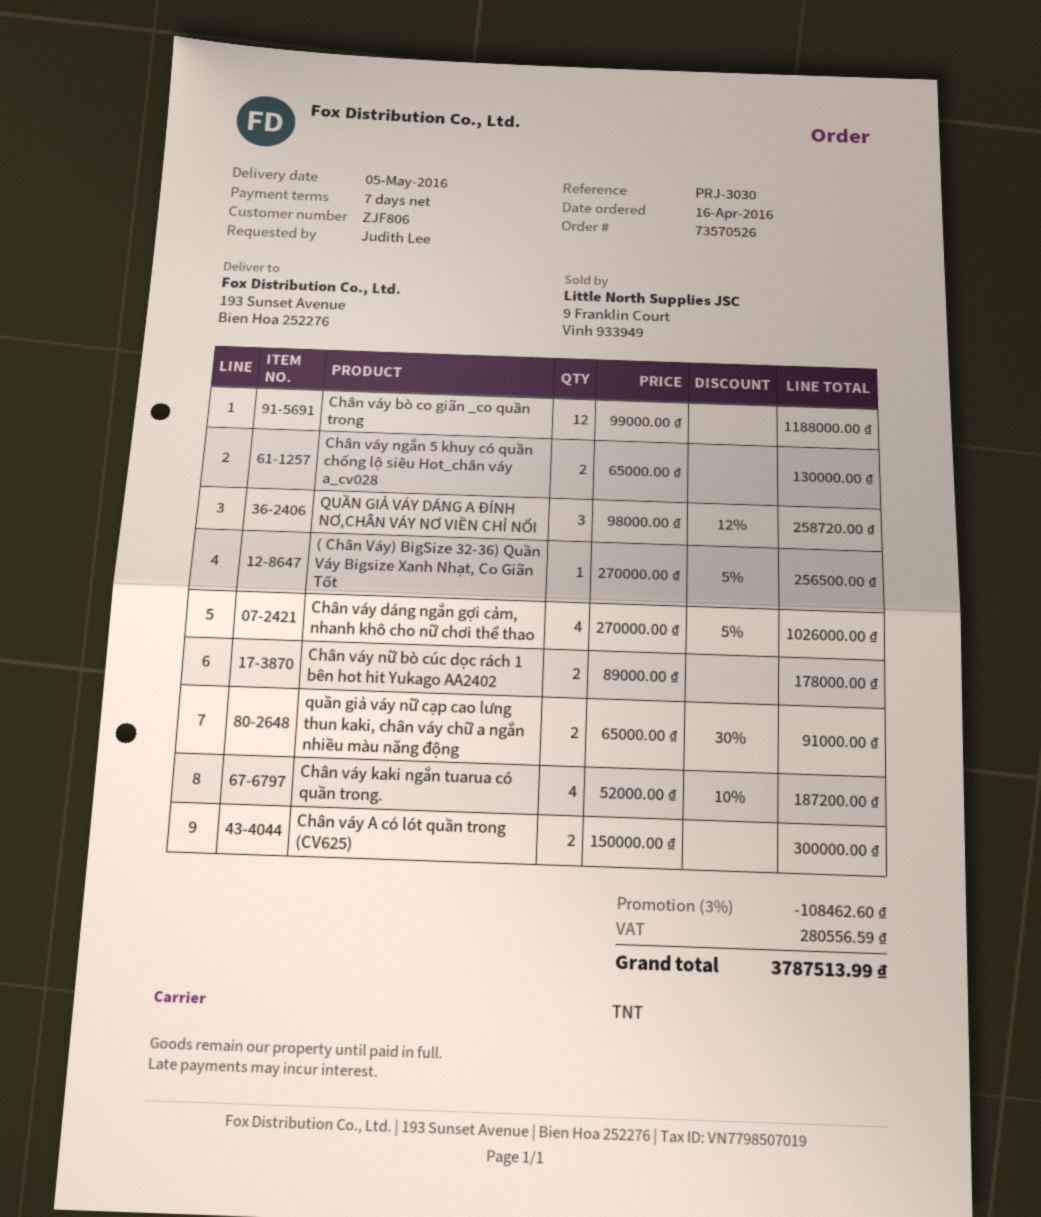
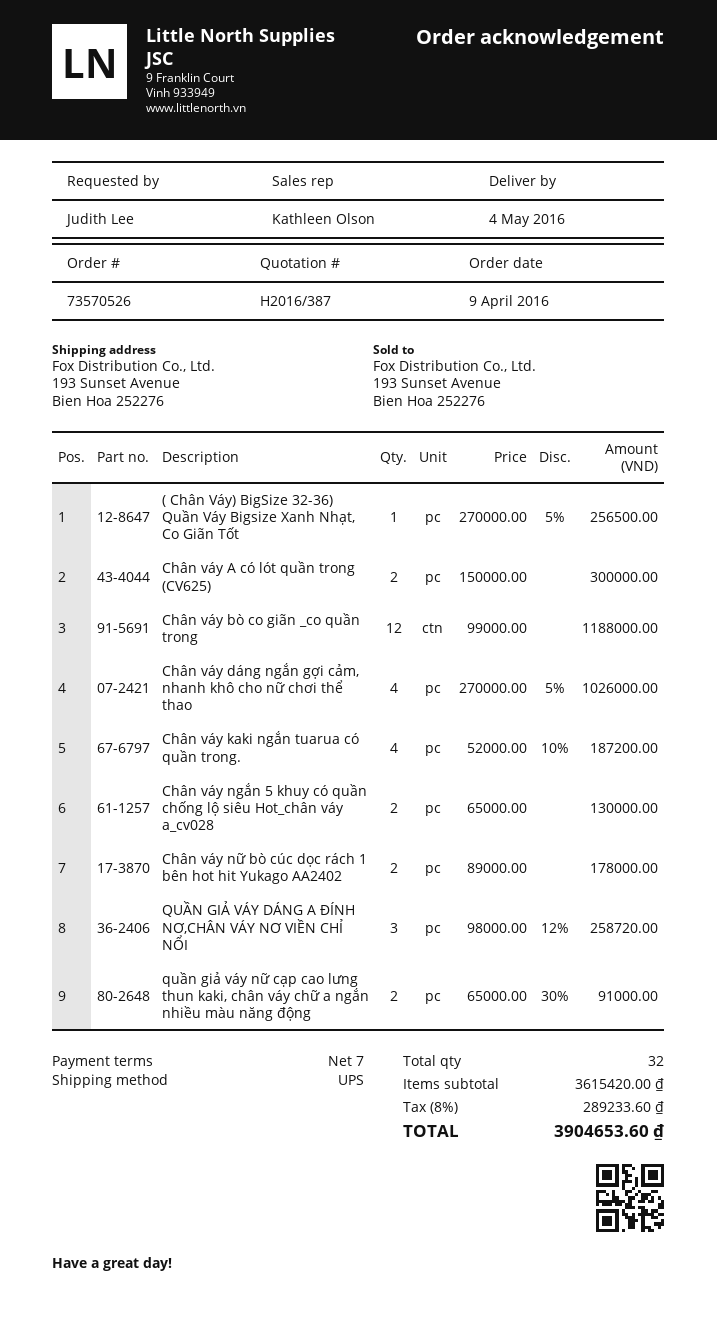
order date: 2016-04-16 -> 2016-04-09
delivery date: 2016-05-05 -> 2016-05-04
shipping method: TNT -> UPS
discount: 3% = 108462.60 -> none
tax: 280556.59 -> 289233.60
total: 3787513.99 -> 3904653.60

